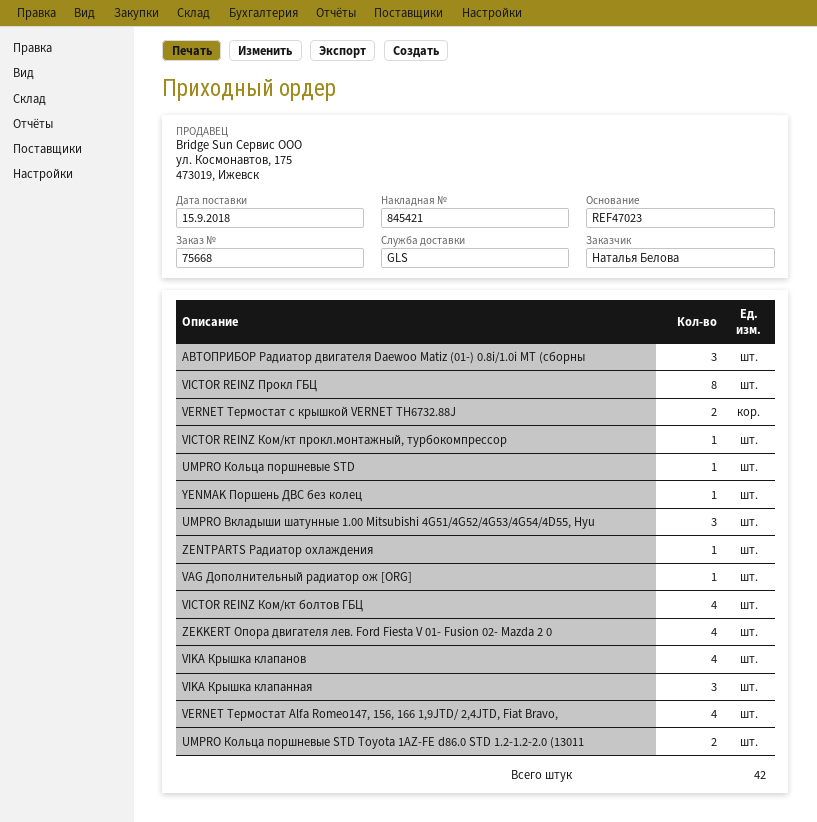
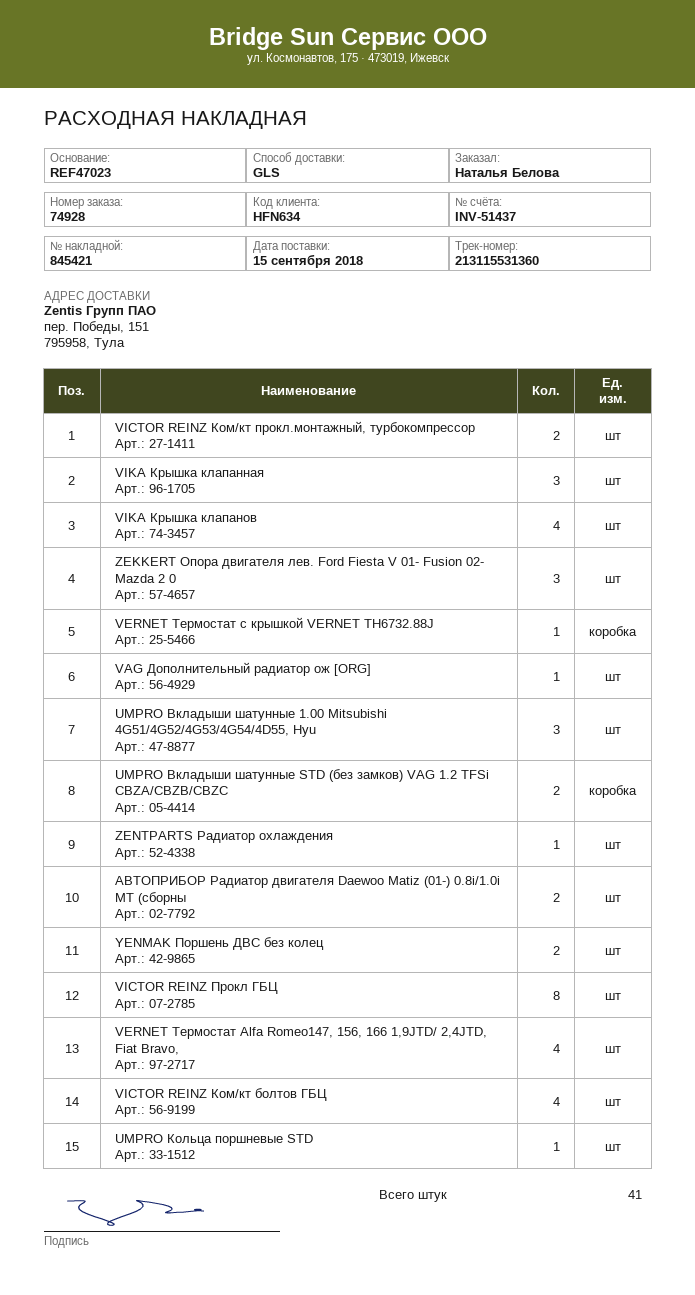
order number: 75668 -> 74928
АВТОПРИБОР Радиатор двигателя Daewoo Matiz (01-) 0.8i/1.0i MT (сборны: 3 -> 2
VERNET Термостат с крышкой VERNET TH6732.88J: 2 -> 1
VICTOR REINZ Ком/кт прокл.монтажный, турбокомпрессор: 1 -> 2
YENMAK Поршень ДВС без колец: 1 -> 2
ZEKKERT Опора двигателя лев. Ford Fiesta V 01- Fusion 02- Mazda 2 0: 4 -> 3
UMPRO Кольца поршневые STD Toyota 1AZ-FE d86.0 STD 1.2-1.2-2.0 (13011: 2 -> none
UMPRO Вкладыши шатунные STD (без замков) VAG 1.2 TFSi CBZA/CBZB/CBZC: none -> 2
total quantity: 42 -> 41

